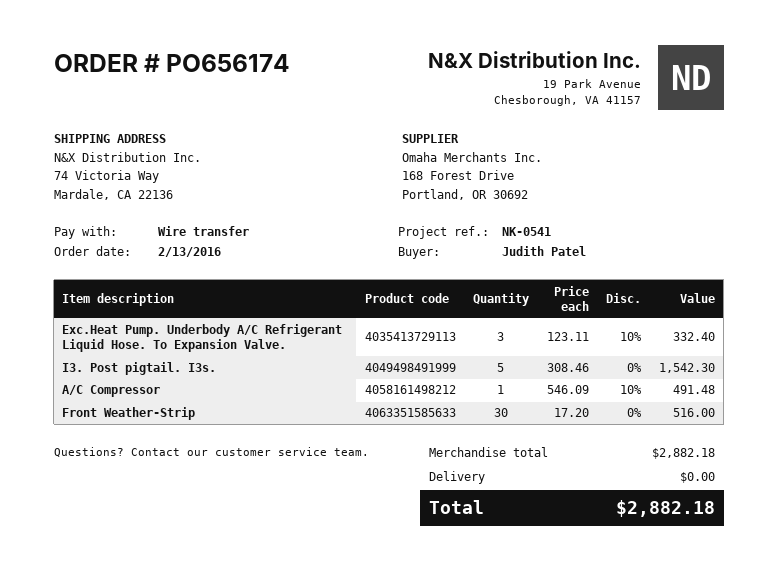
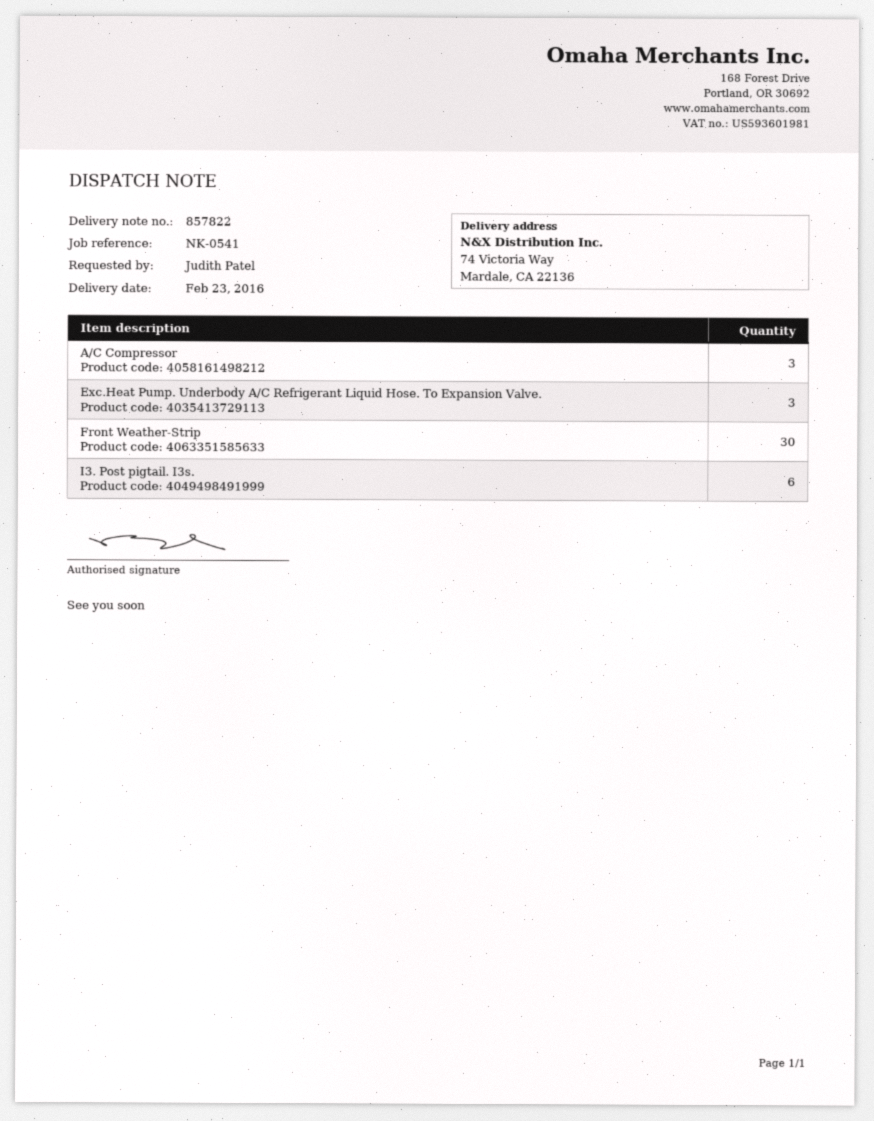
I3. Post pigtail. I3s.: 5 -> 6
A/C Compressor: 1 -> 3

